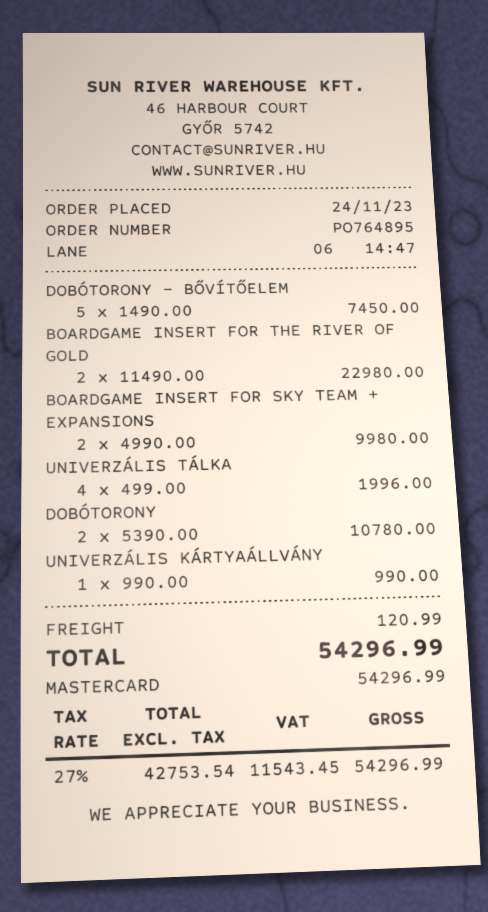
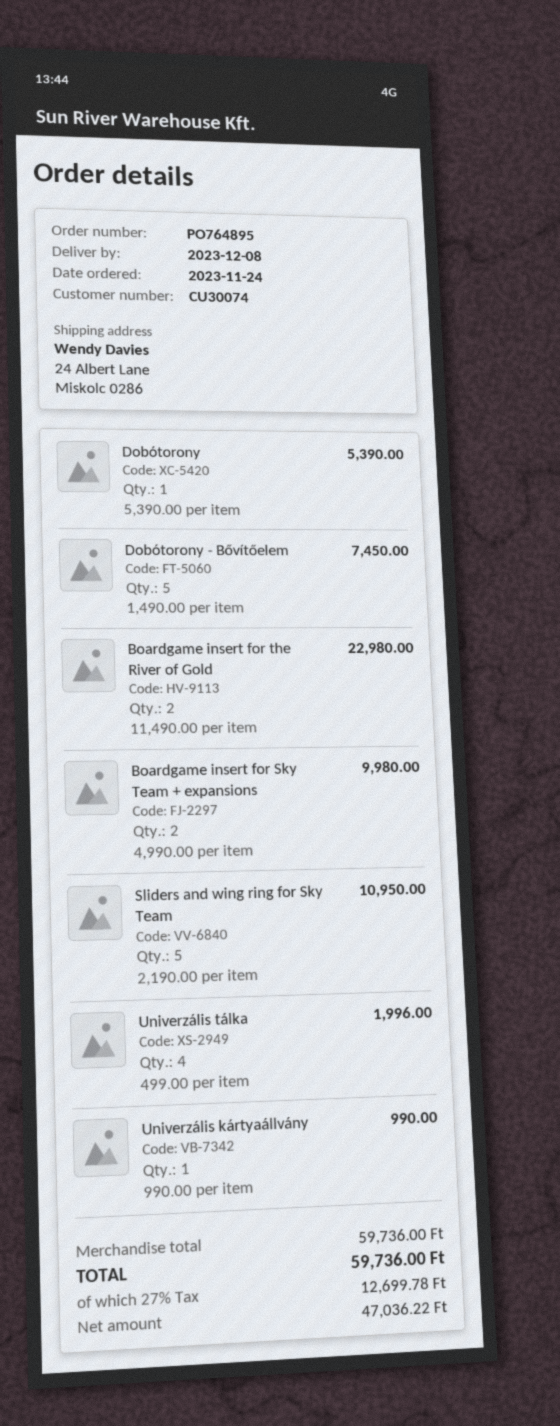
DOBÓTORONY: 2 x 5390.00 = 10780.00 -> 1 x 5390.00 = 5390.00
Sliders and wing ring for Sky Team: none -> 5 x 2190.00 = 10950.00
shipping: 120.99 -> none
net: 42753.54 -> 47036.22
tax: 27% = 11543.45 -> 27% = 12699.78
total: 54296.99 -> 59736.00

